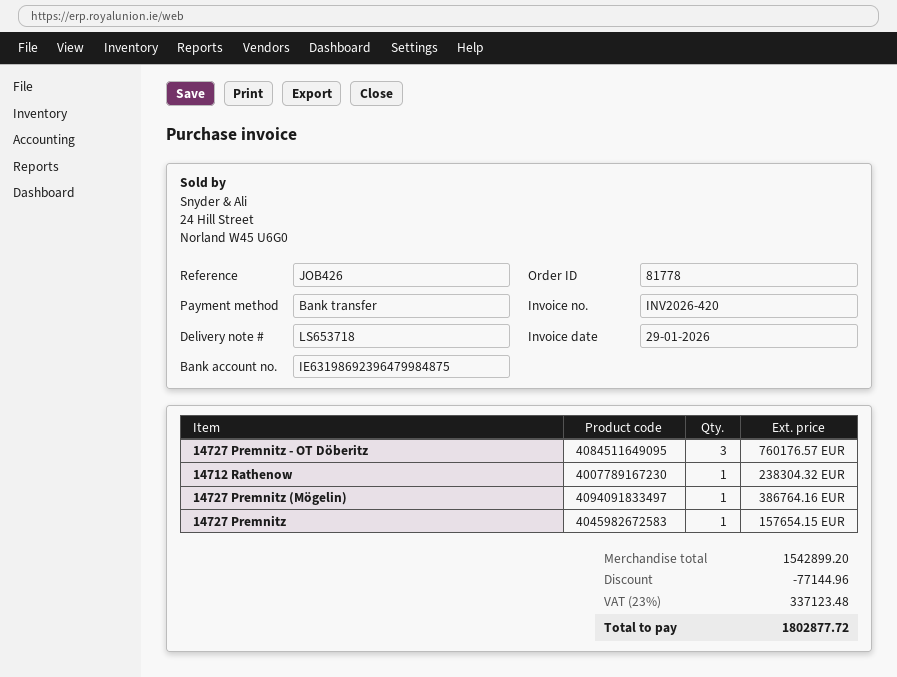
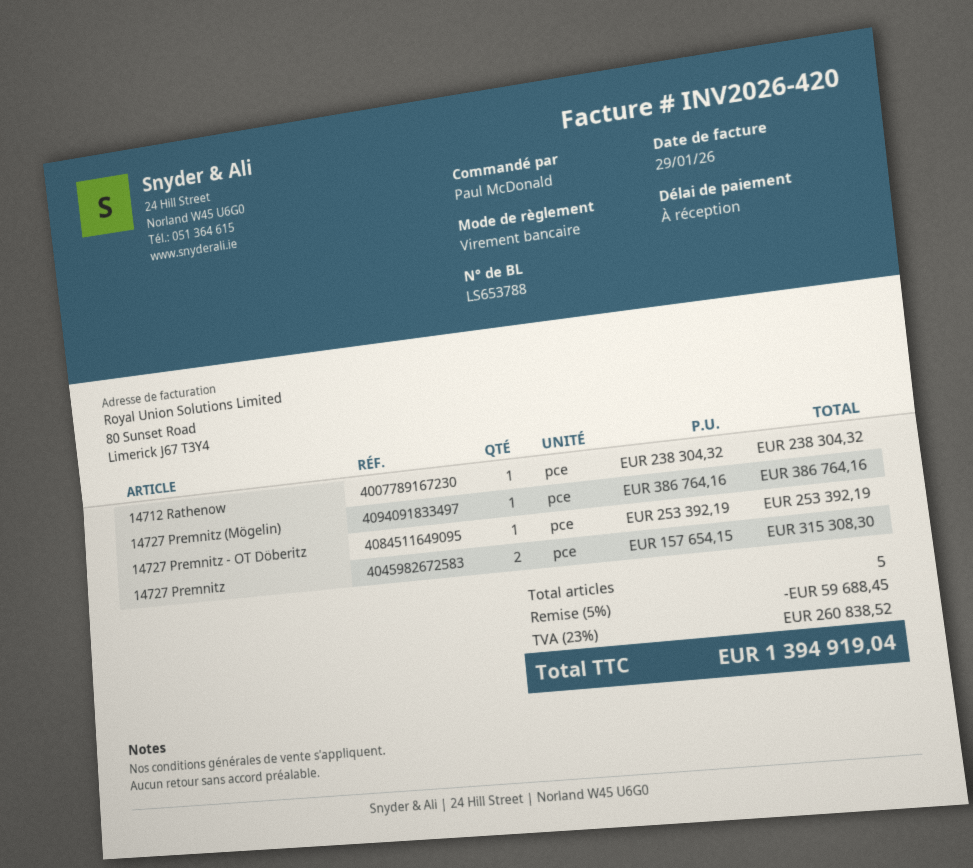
delivery note number: LS653718 -> LS653788
14727 Premnitz - OT Döberitz: 3 for 760176.57 -> 1 for 253392.19
14727 Premnitz: 1 for 157654.15 -> 2 for 315308.30
discount: 77144.96 -> 59688.45
tax: 23% = 337123.48 -> 23% = 260838.52
total: 1802877.72 -> 1394919.04

